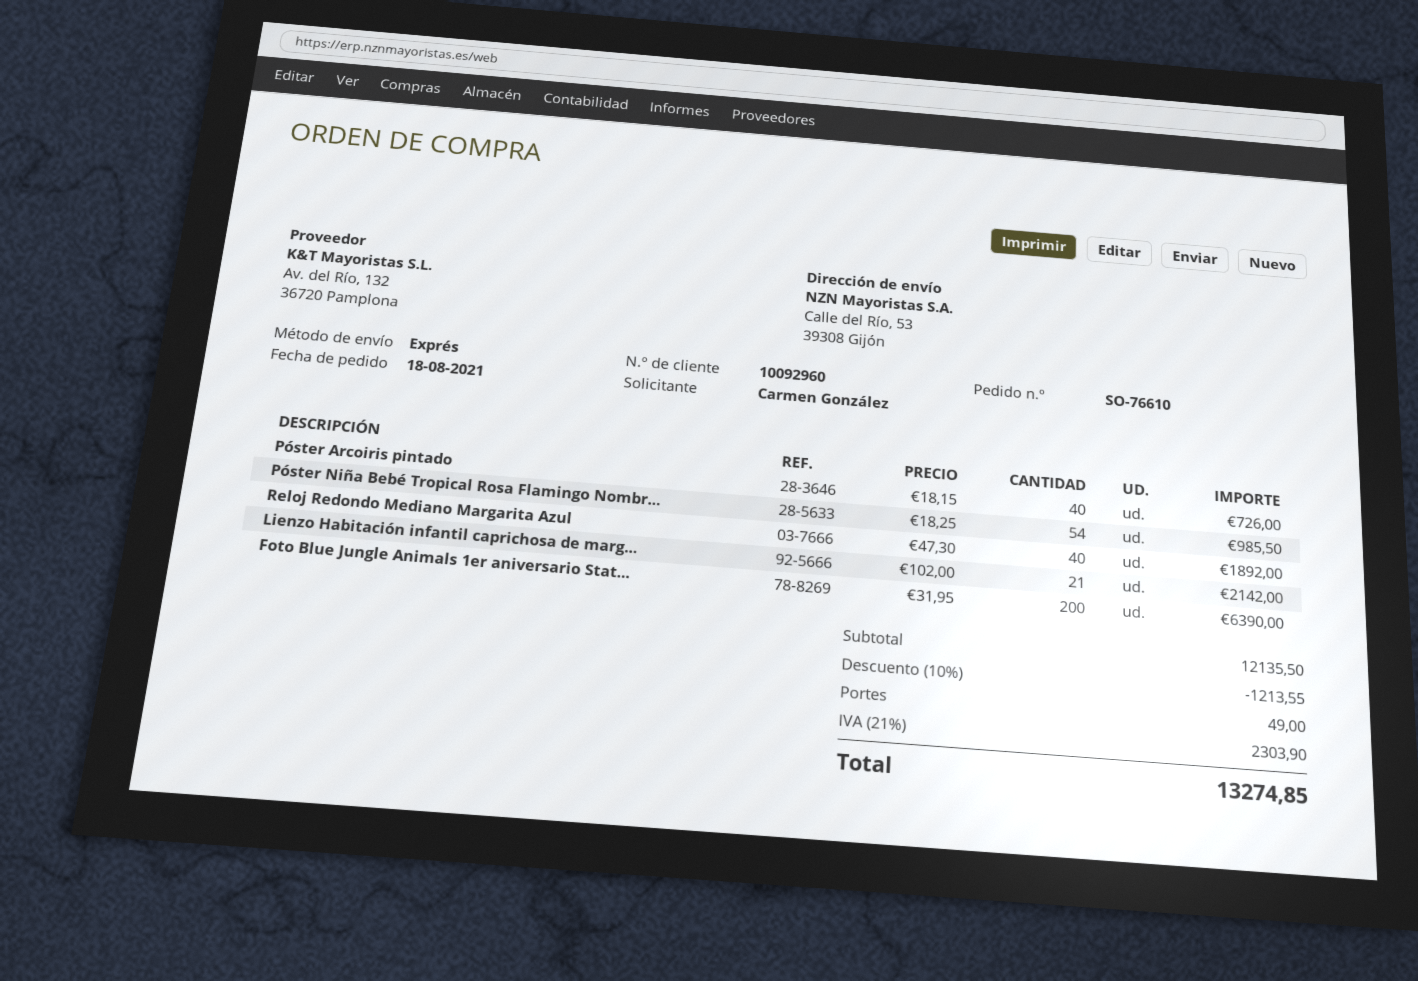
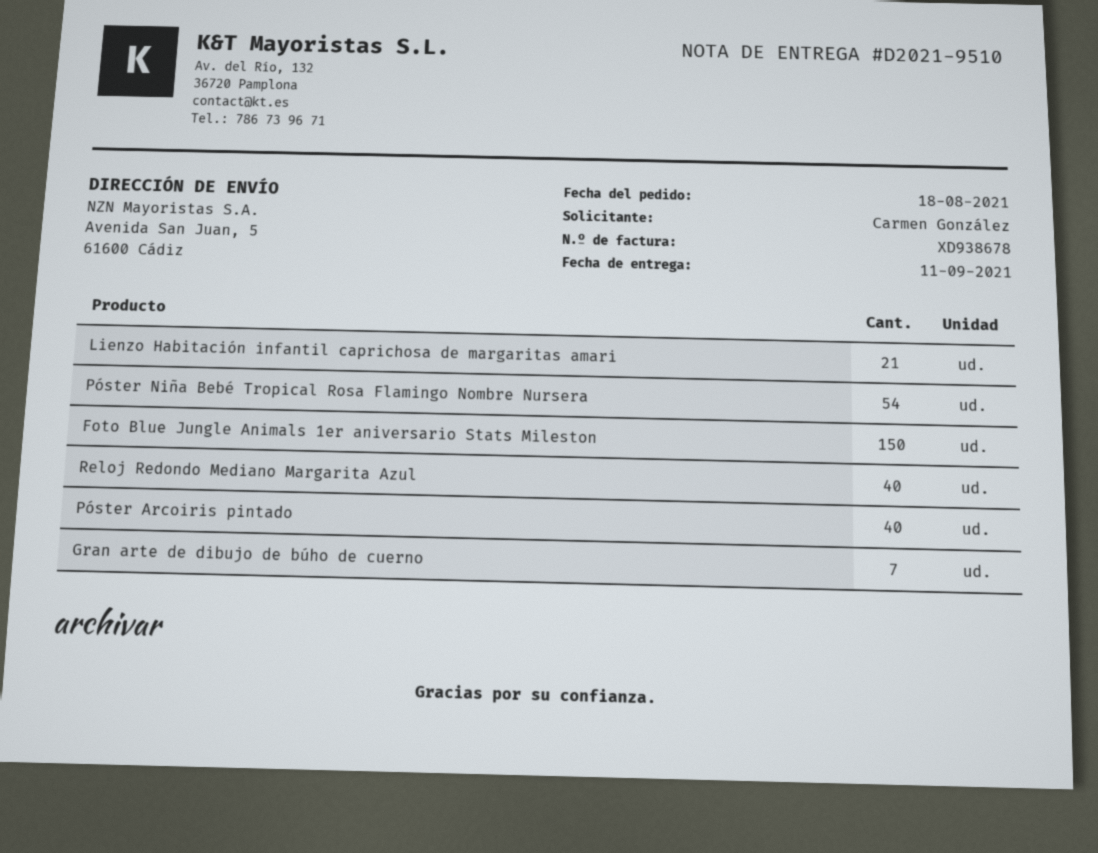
ship to: Calle del Río, 53, 39308 Gijón -> Avenida San Juan, 5, 61600 Cádiz
Foto Blue Jungle Animals 1er aniversario Stat...: 200 -> 150
Gran arte de dibujo de búho de cuerno: none -> 7

